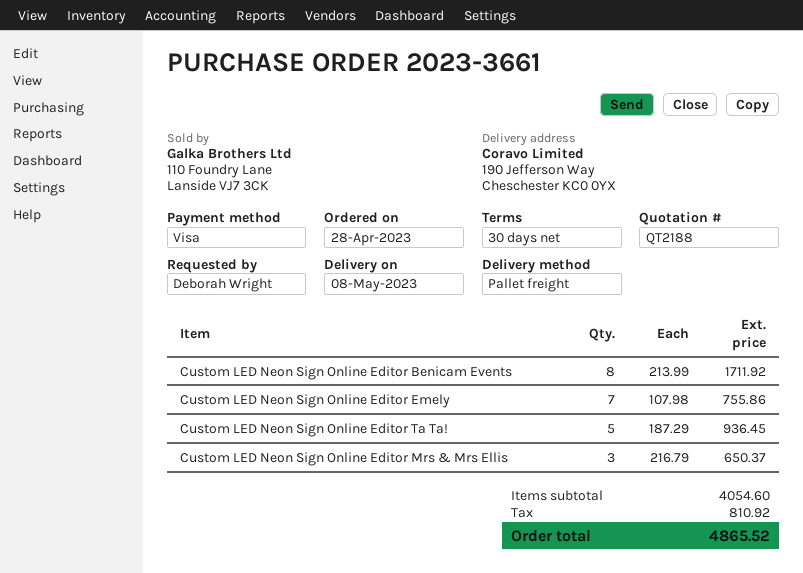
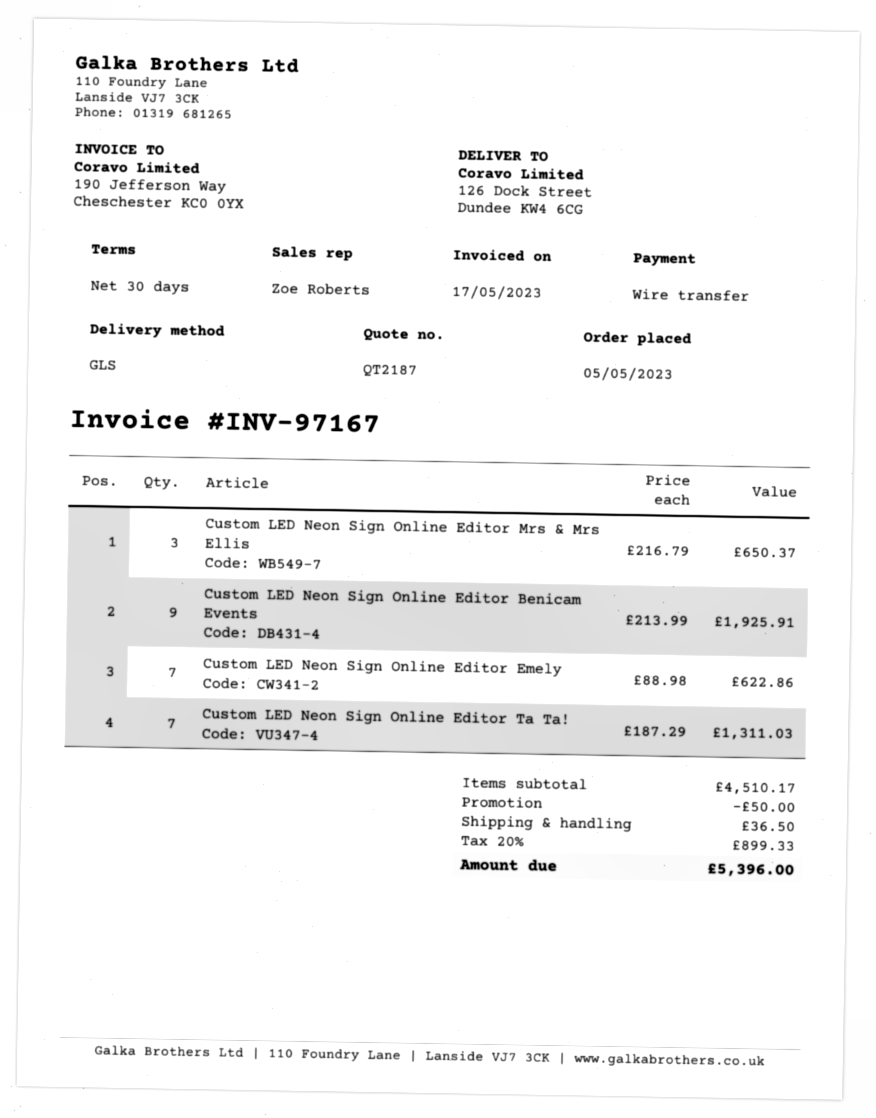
quote number: QT2188 -> QT2187
order date: 2023-04-28 -> 2023-05-05
payment method: Visa -> bank transfer
shipping method: pallet freight -> GLS
ship to: 190 Jefferson Way, Cheschester KC0 0YX -> 126 Dock Street, Dundee KW4 6CG
Custom LED Neon Sign Online Editor Benicam Events: 8 x 213.99 = 1711.92 -> 9 x 213.99 = 1925.91
Custom LED Neon Sign Online Editor Emely: 7 x 107.98 = 755.86 -> 7 x 88.98 = 622.86
Custom LED Neon Sign Online Editor Ta Ta!: 5 x 187.29 = 936.45 -> 7 x 187.29 = 1311.03
subtotal: 4054.60 -> 4510.17
discount: none -> 50.00
shipping: none -> 36.50
tax: 810.92 -> 899.33
total: 4865.52 -> 5396.00

